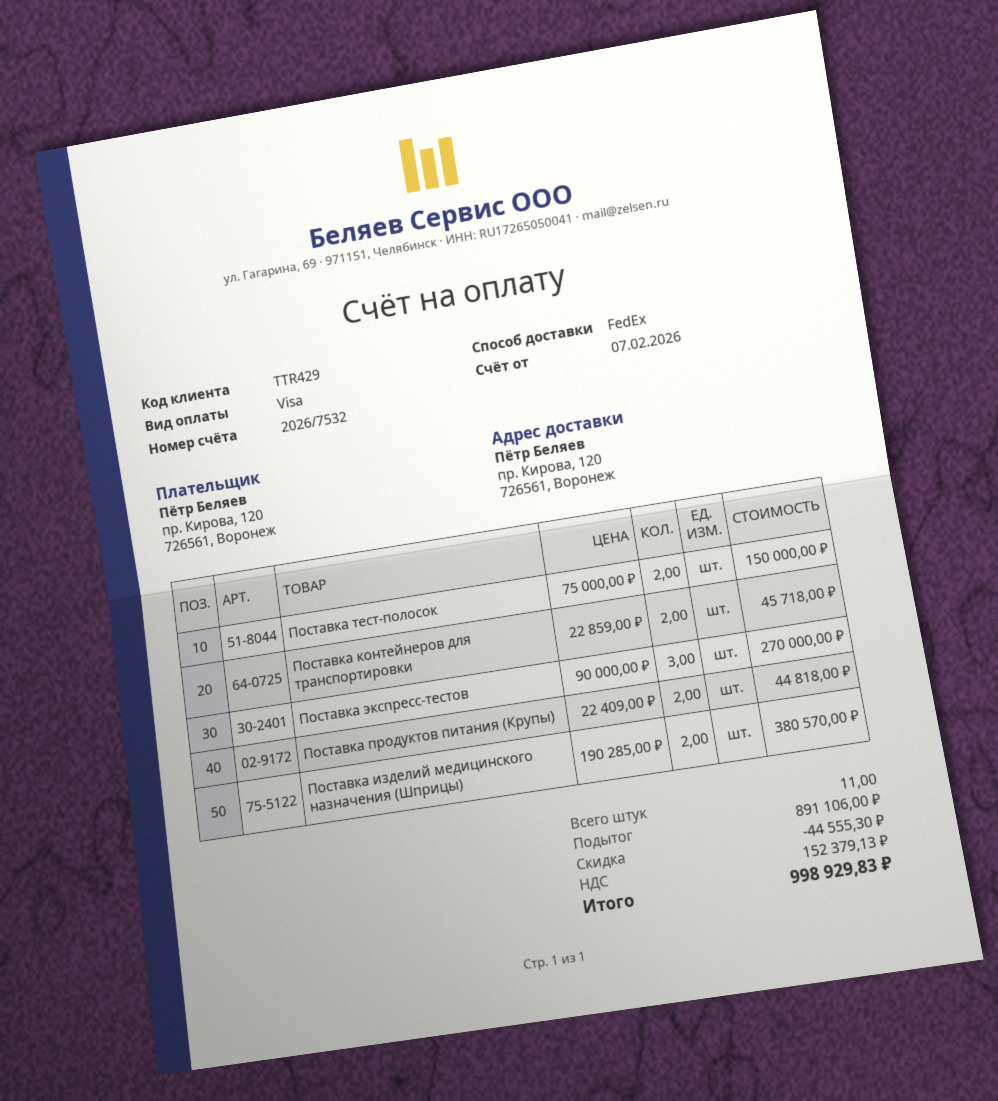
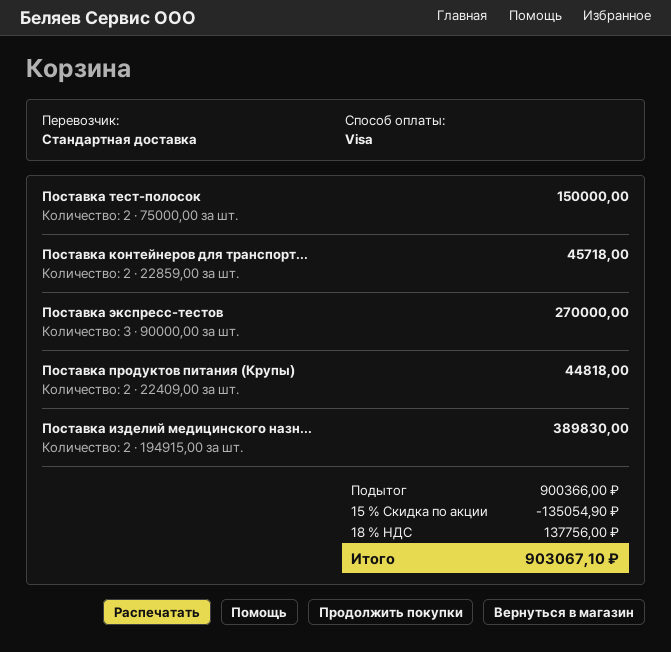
shipping method: FedEx -> standard
Поставка изделий медицинского назначения (Шприцы): 2 x 190285.00 = 380570.00 -> 2 x 194915.00 = 389830.00
subtotal: 891106.00 -> 900366.00
discount: 44555.30 -> 135054.90
tax: 152379.13 -> 137756.00
total: 998929.83 -> 903067.10

